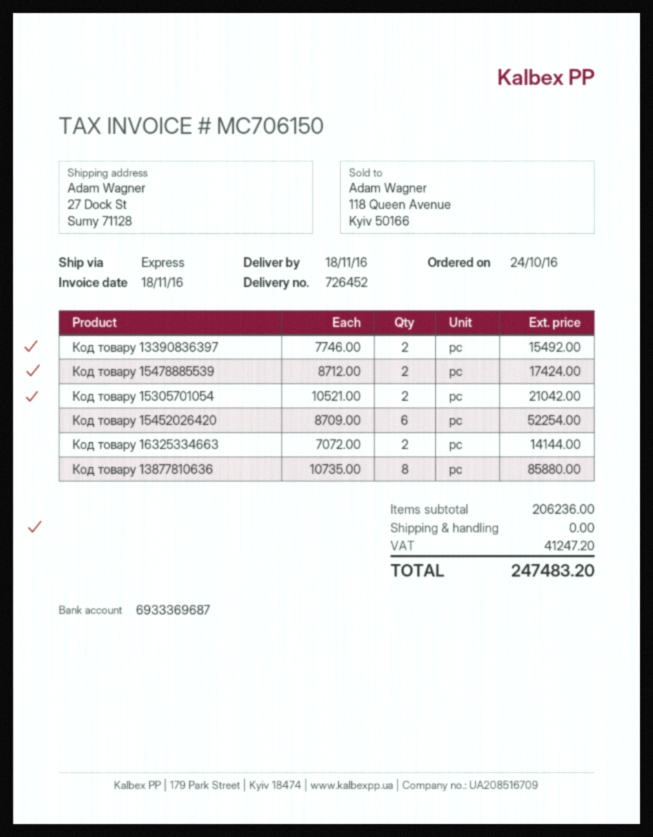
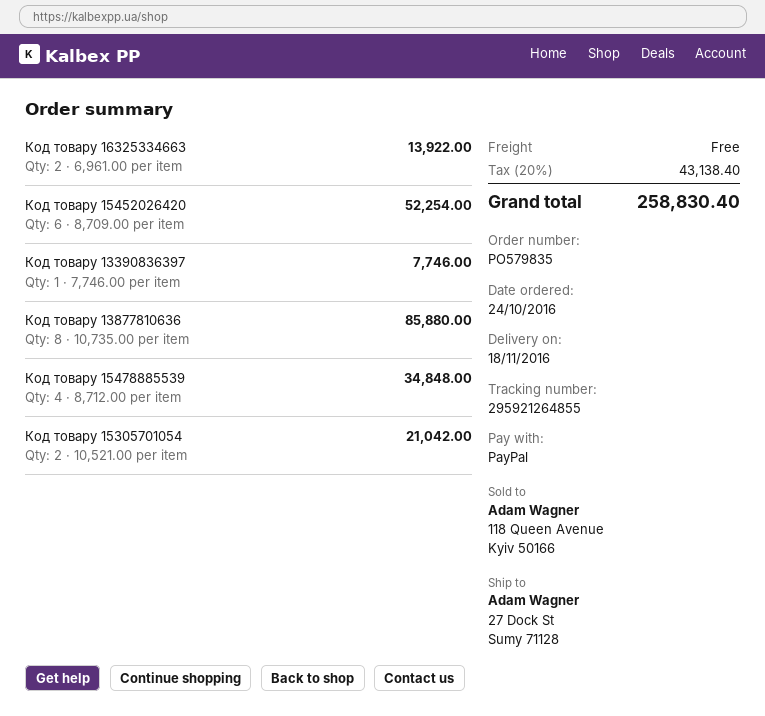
Код товару 13390836397: 2 x 7746.00 = 15492.00 -> 1 x 7746.00 = 7746.00
Код товару 15478885539: 2 x 8712.00 = 17424.00 -> 4 x 8712.00 = 34848.00
Код товару 16325334663: 2 x 7072.00 = 14144.00 -> 2 x 6961.00 = 13922.00
tax: 41247.20 -> 43138.40
total: 247483.20 -> 258830.40

